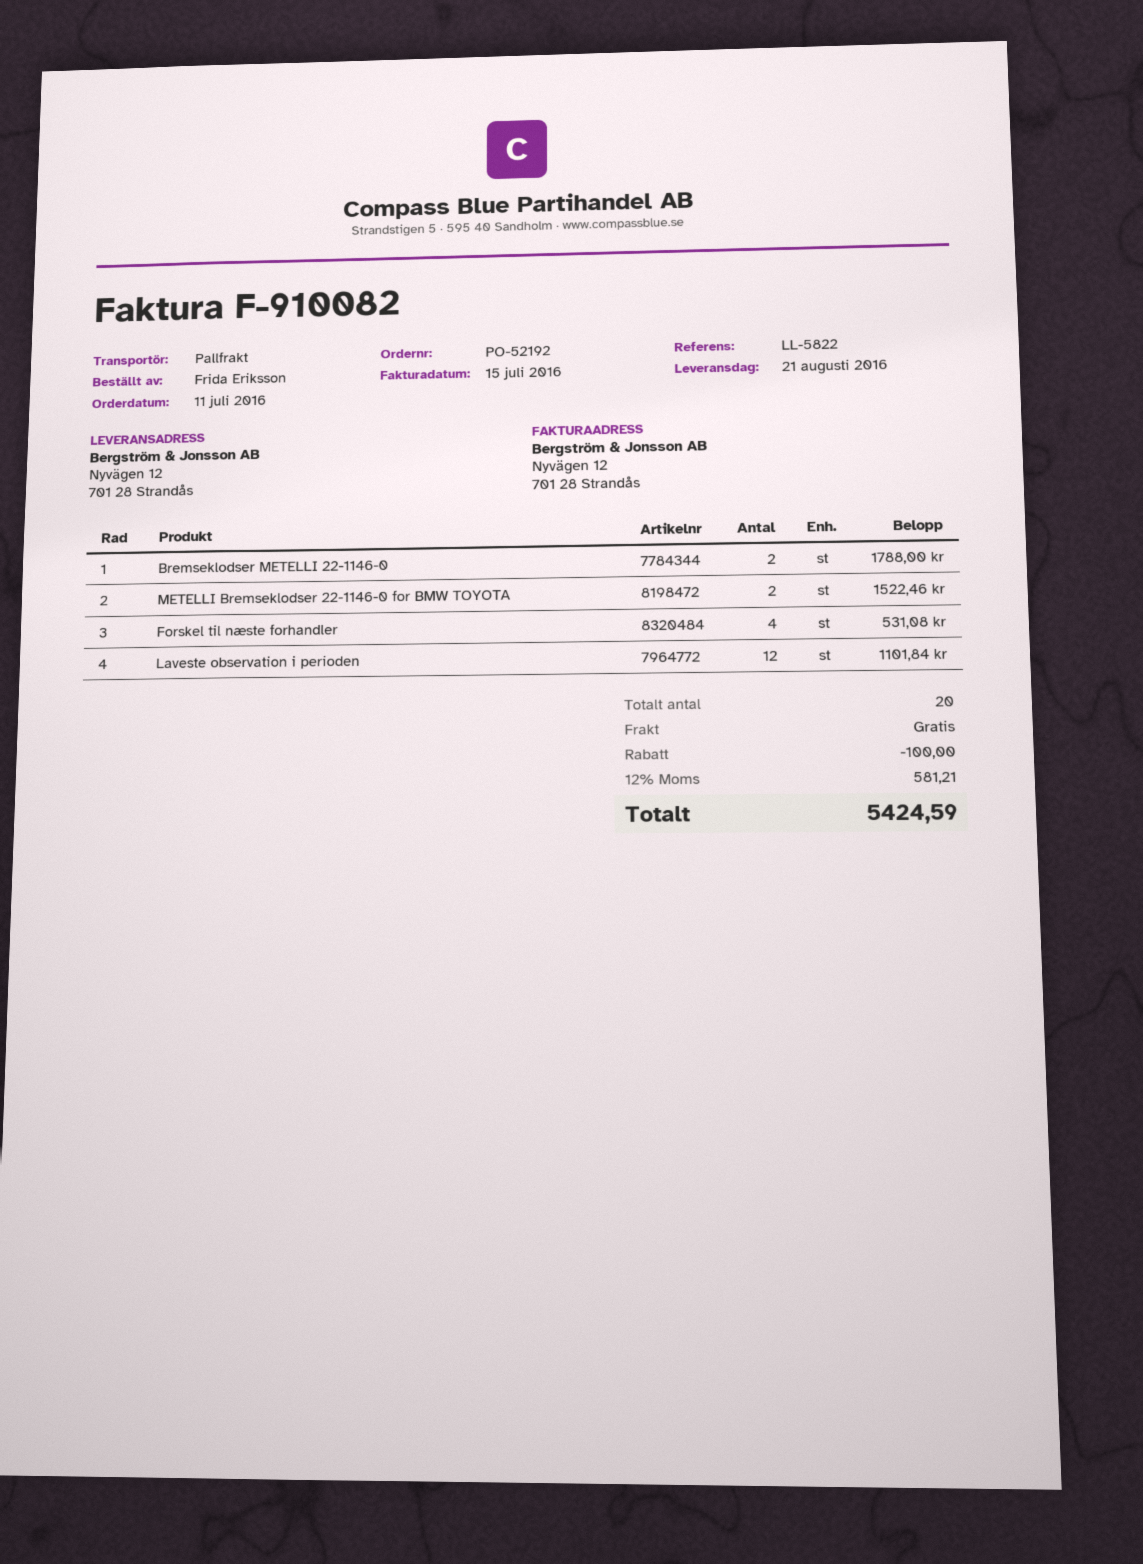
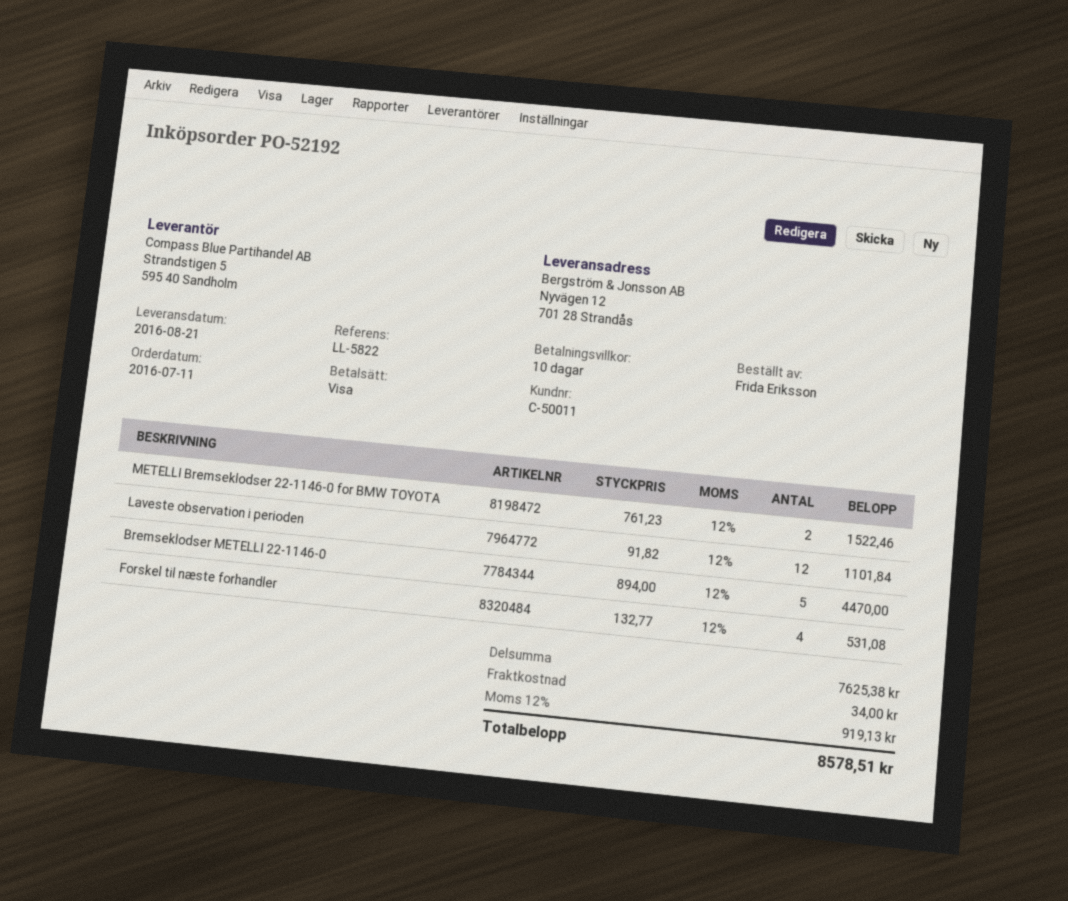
Bremseklodser METELLI 22-1146-0: 2 for 1788.00 -> 5 for 4470.00
discount: 100.00 -> none
shipping: 0.00 -> 34.00
tax: 12% = 581.21 -> 12% = 919.13
total: 5424.59 -> 8578.51

